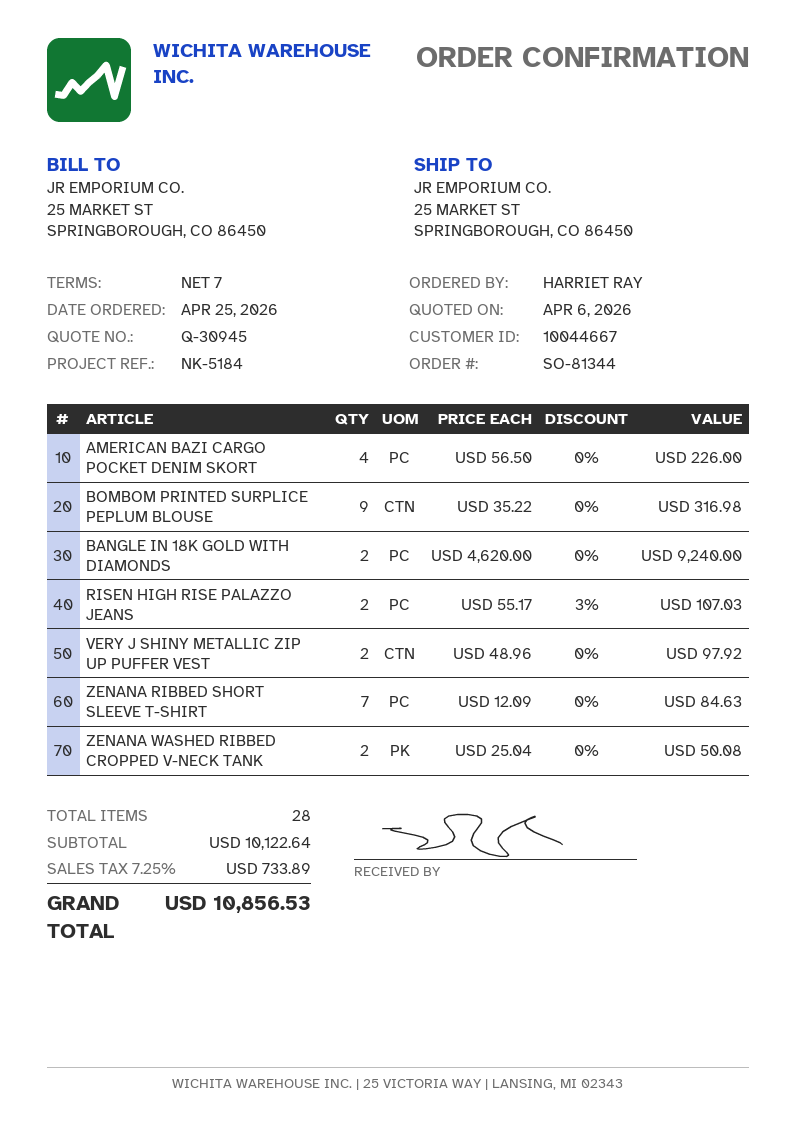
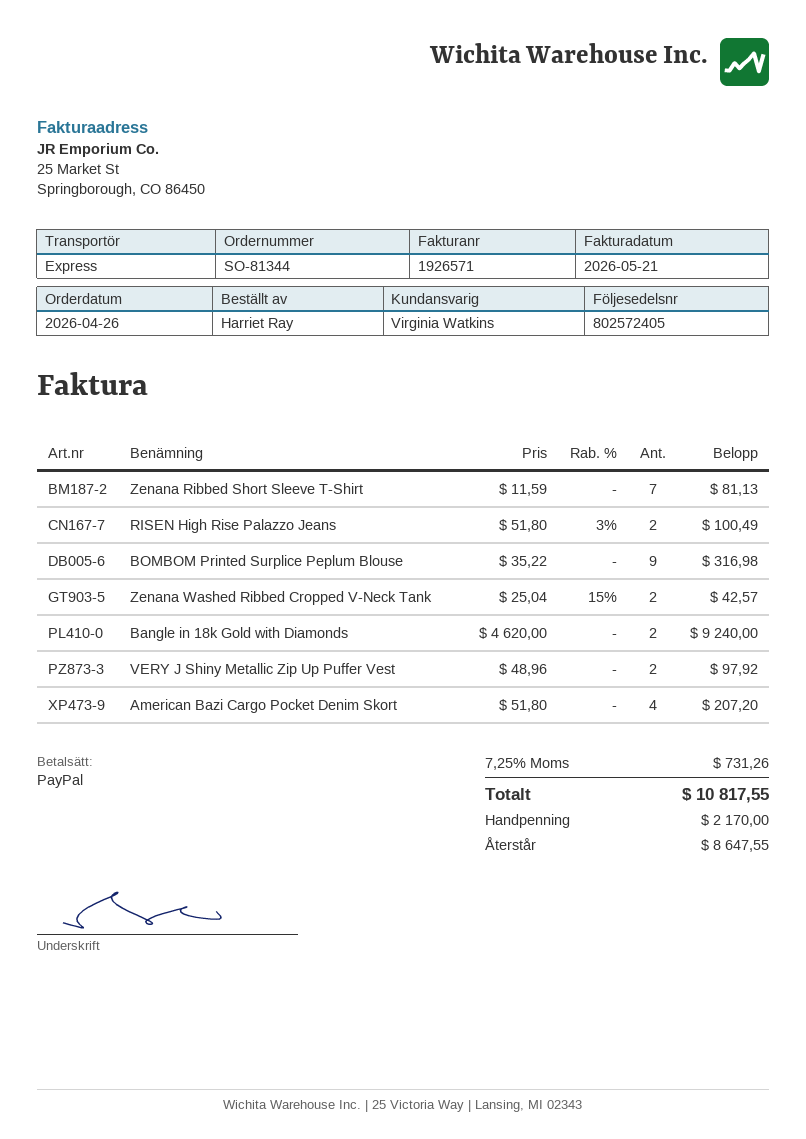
order date: 2026-04-25 -> 2026-04-26
AMERICAN BAZI CARGO POCKET DENIM SKORT: 4 x 56.50 = 226.00 -> 4 x 51.80 = 207.20
RISEN HIGH RISE PALAZZO JEANS: 2 x 55.17 - 3% = 107.03 -> 2 x 51.80 - 3% = 100.49
ZENANA RIBBED SHORT SLEEVE T-SHIRT: 7 x 12.09 = 84.63 -> 7 x 11.59 = 81.13
ZENANA WASHED RIBBED CROPPED V-NECK TANK: 2 x 25.04 = 50.08 -> 2 x 25.04 - 15% = 42.57
tax: 7.25% = 733.89 -> 7.25% = 731.26
total: 10856.53 -> 10817.55

